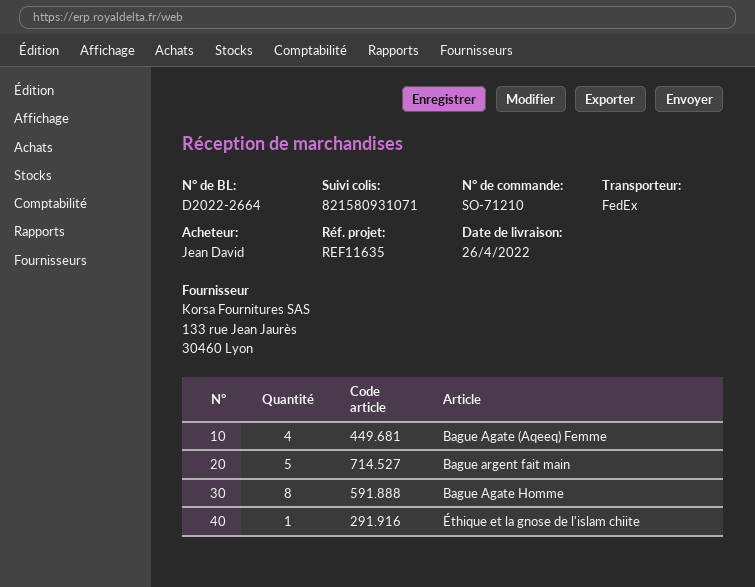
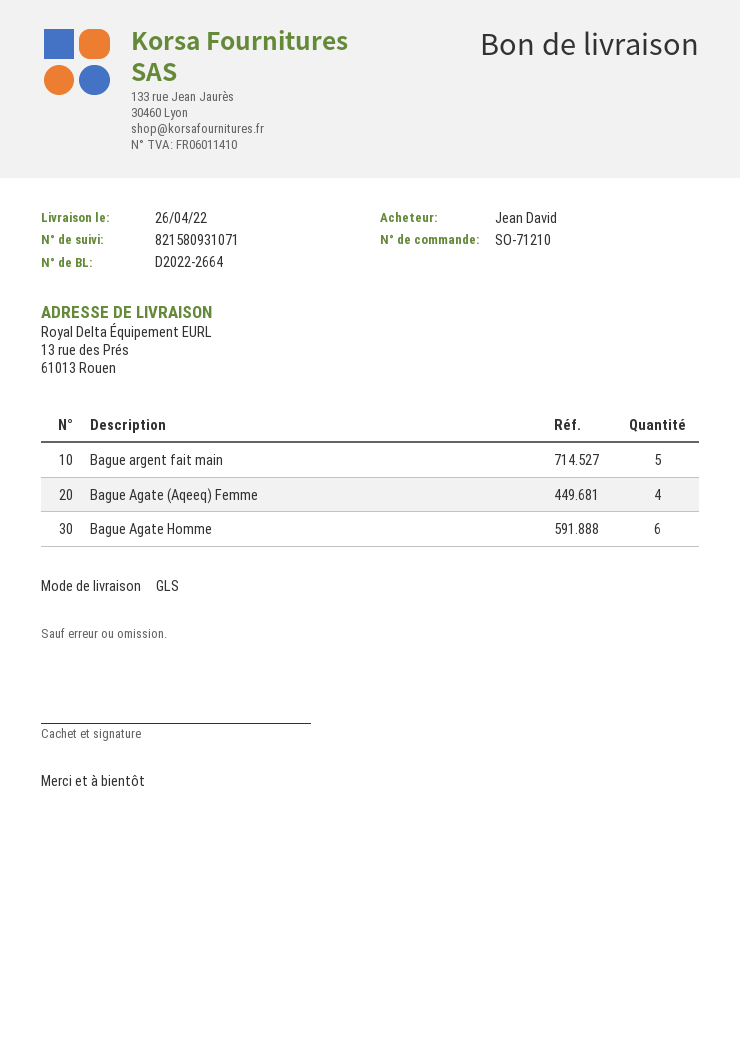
shipping method: FedEx -> GLS
Bague Agate Homme: 8 -> 6
Éthique et la gnose de l'islam chiite: 1 -> none

